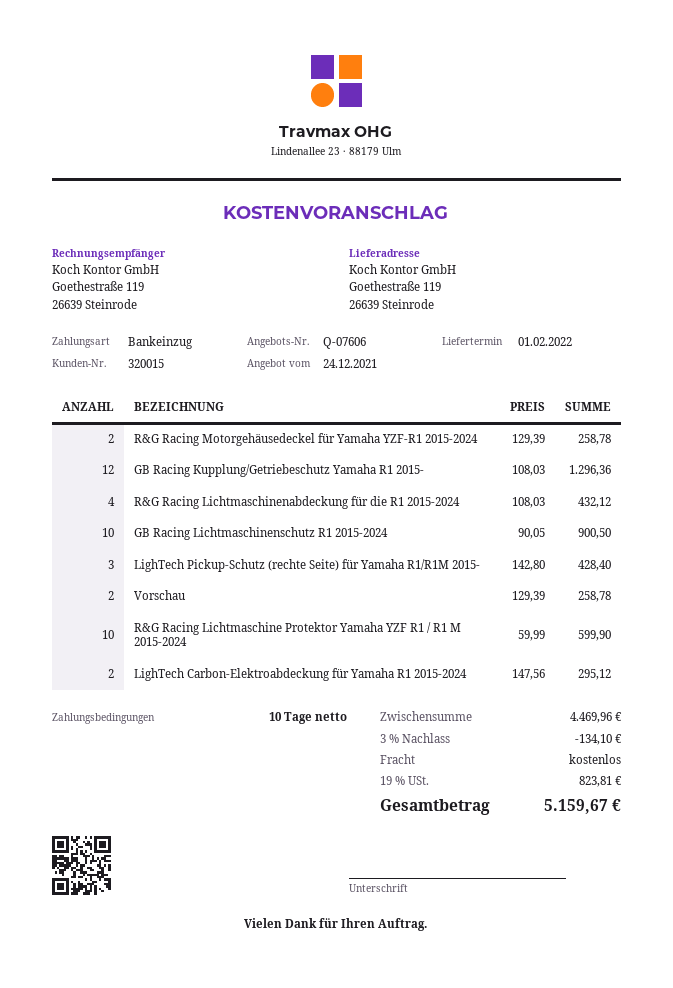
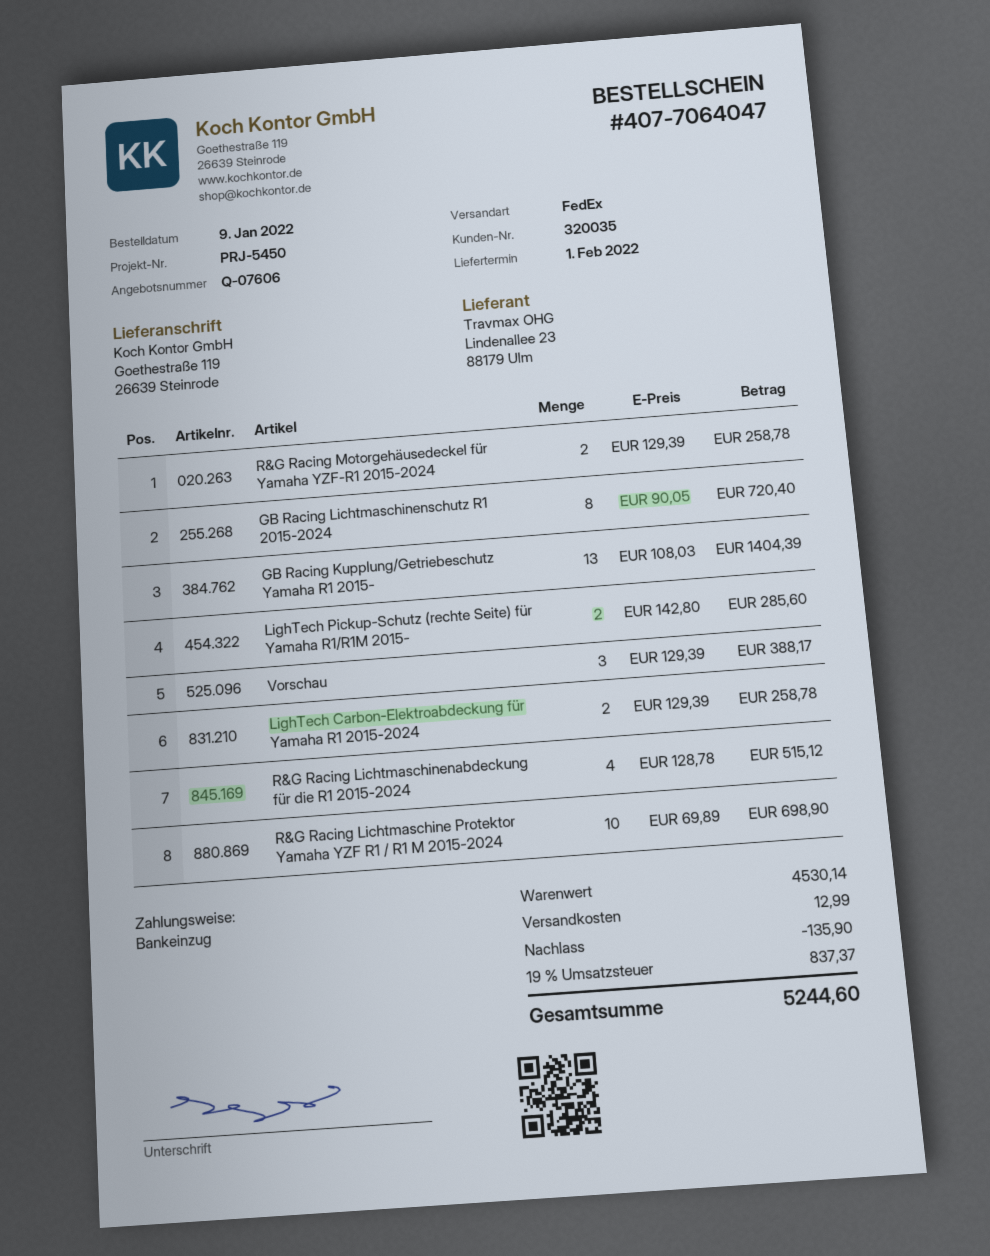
customer number: 320015 -> 320035
GB Racing Kupplung/Getriebeschutz Yamaha R1 2015-: 12 x 108.03 = 1296.36 -> 13 x 108.03 = 1404.39
R&G Racing Lichtmaschinenabdeckung für die R1 2015-2024: 4 x 108.03 = 432.12 -> 4 x 128.78 = 515.12
GB Racing Lichtmaschinenschutz R1 2015-2024: 10 x 90.05 = 900.50 -> 8 x 90.05 = 720.40
LighTech Pickup-Schutz (rechte Seite) für Yamaha R1/R1M 2015-: 3 x 142.80 = 428.40 -> 2 x 142.80 = 285.60
Vorschau: 2 x 129.39 = 258.78 -> 3 x 129.39 = 388.17
R&G Racing Lichtmaschine Protektor Yamaha YZF R1 / R1 M 2015-2024: 10 x 59.99 = 599.90 -> 10 x 69.89 = 698.90
LighTech Carbon-Elektroabdeckung für Yamaha R1 2015-2024: 2 x 147.56 = 295.12 -> 2 x 129.39 = 258.78
subtotal: 4469.96 -> 4530.14
discount: 134.10 -> 135.90
shipping: 0.00 -> 12.99
tax: 19% = 823.81 -> 19% = 837.37
total: 5159.67 -> 5244.60

